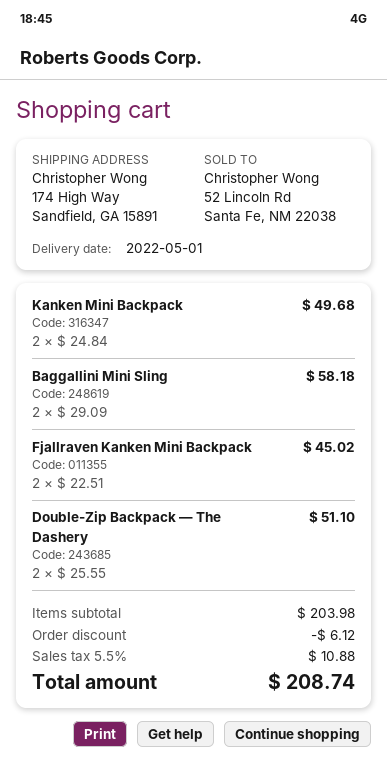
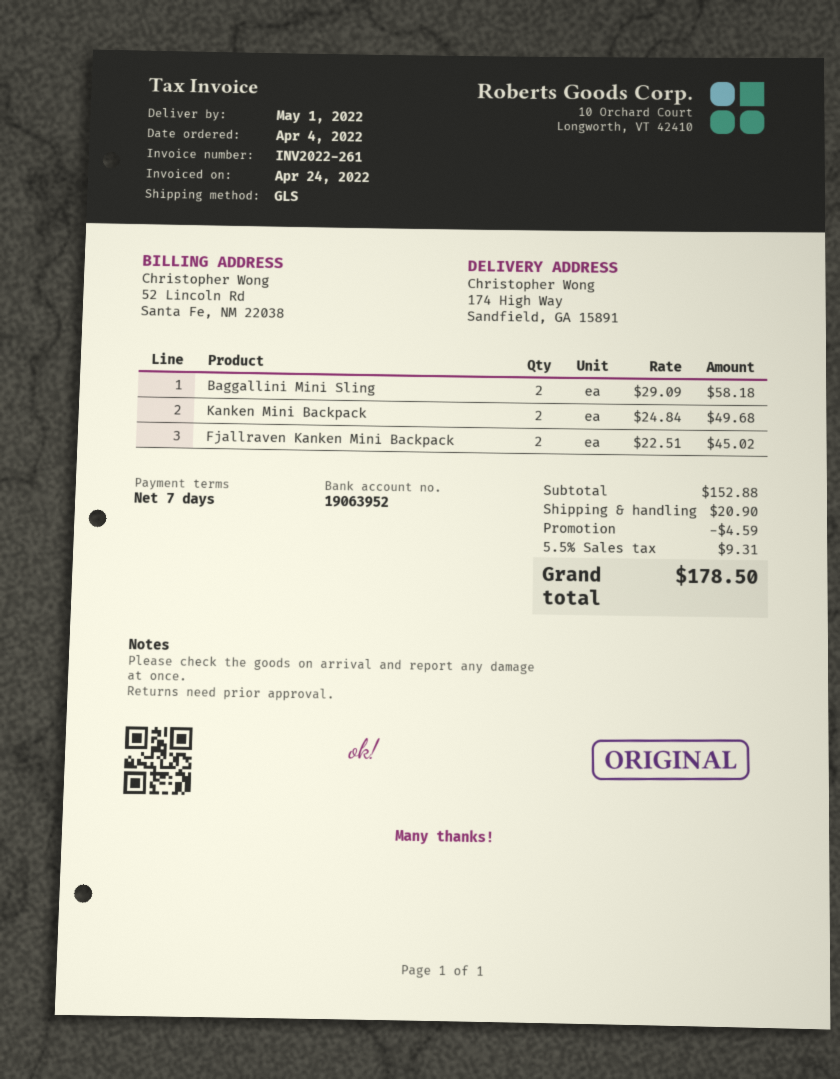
Double-Zip Backpack — The Dashery: 2 x 25.55 = 51.10 -> none
subtotal: 203.98 -> 152.88
discount: 6.12 -> 4.59
shipping: none -> 20.90
tax: 5.5% = 10.88 -> 5.5% = 9.31
total: 208.74 -> 178.50

